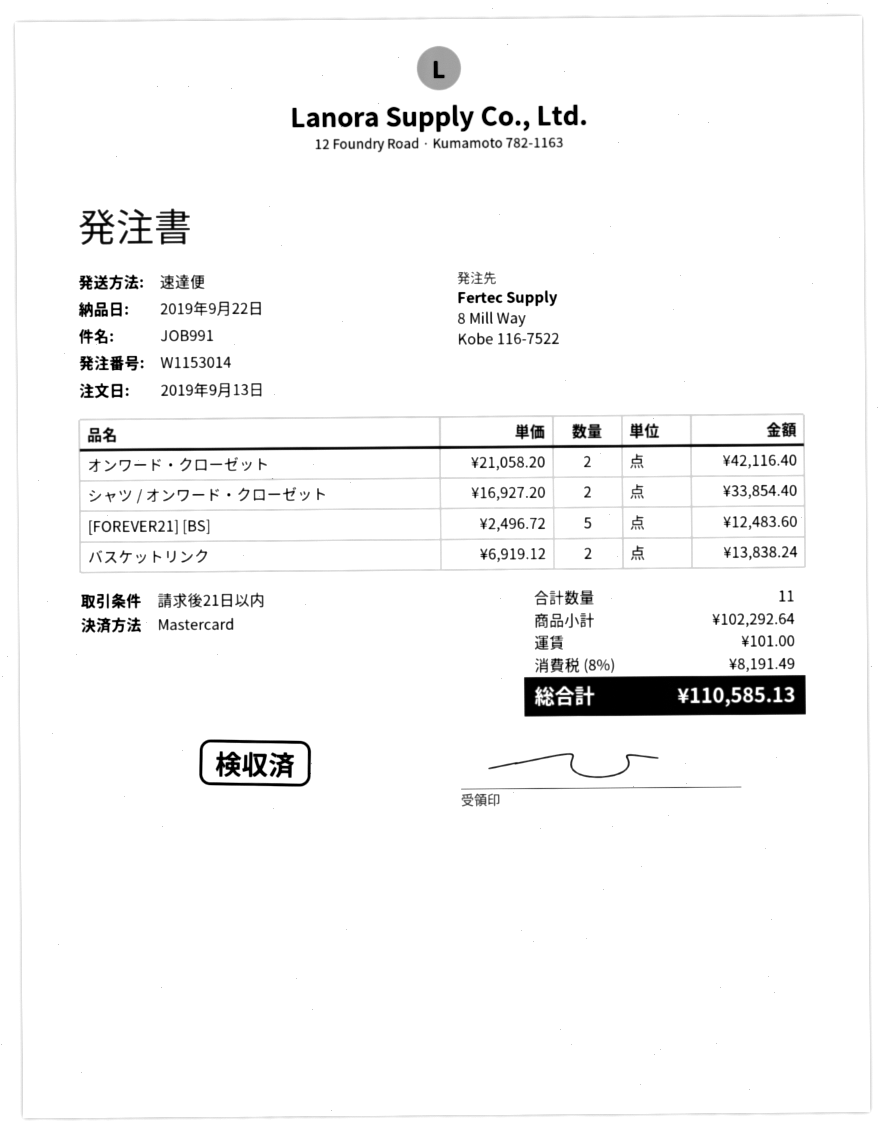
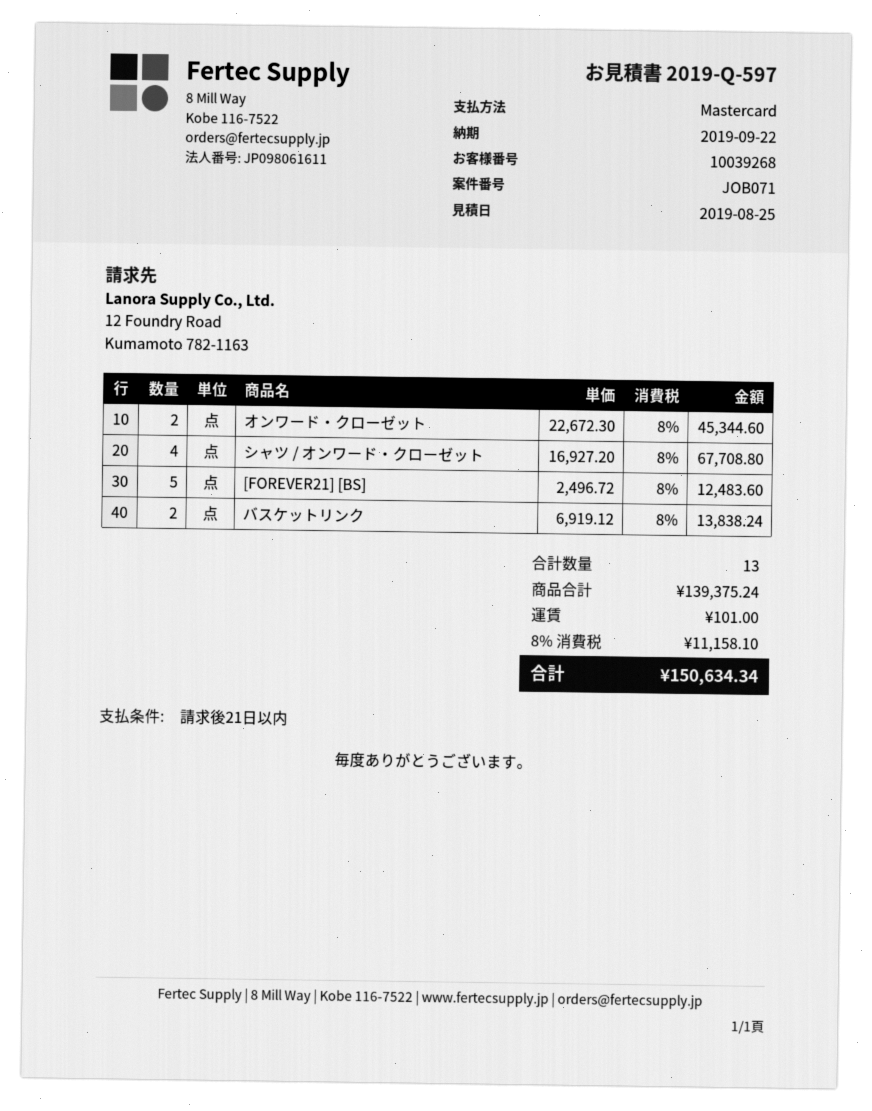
reference: JOB991 -> JOB071
オンワード・クローゼット: 2 x 21058.20 = 42116.40 -> 2 x 22672.30 = 45344.60
シャツ / オンワード・クローゼット: 2 x 16927.20 = 33854.40 -> 4 x 16927.20 = 67708.80
total quantity: 11 -> 13
subtotal: 102292.64 -> 139375.24
tax: 8% = 8191.49 -> 8% = 11158.10
total: 110585.13 -> 150634.34

